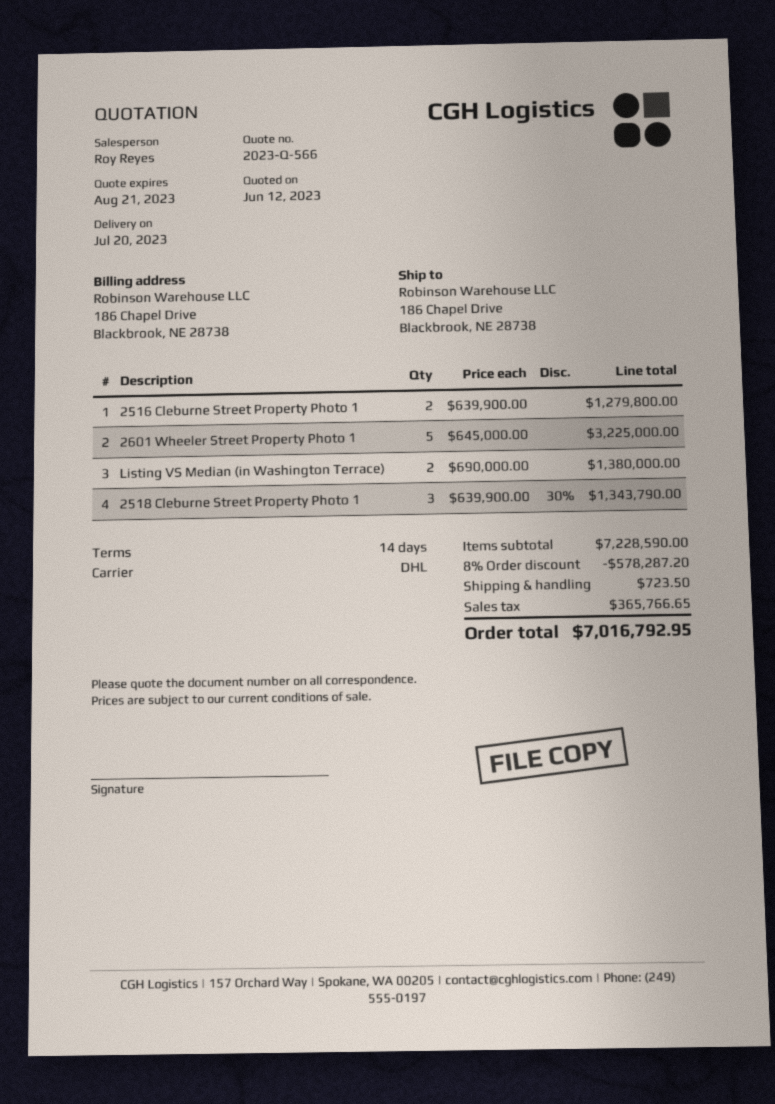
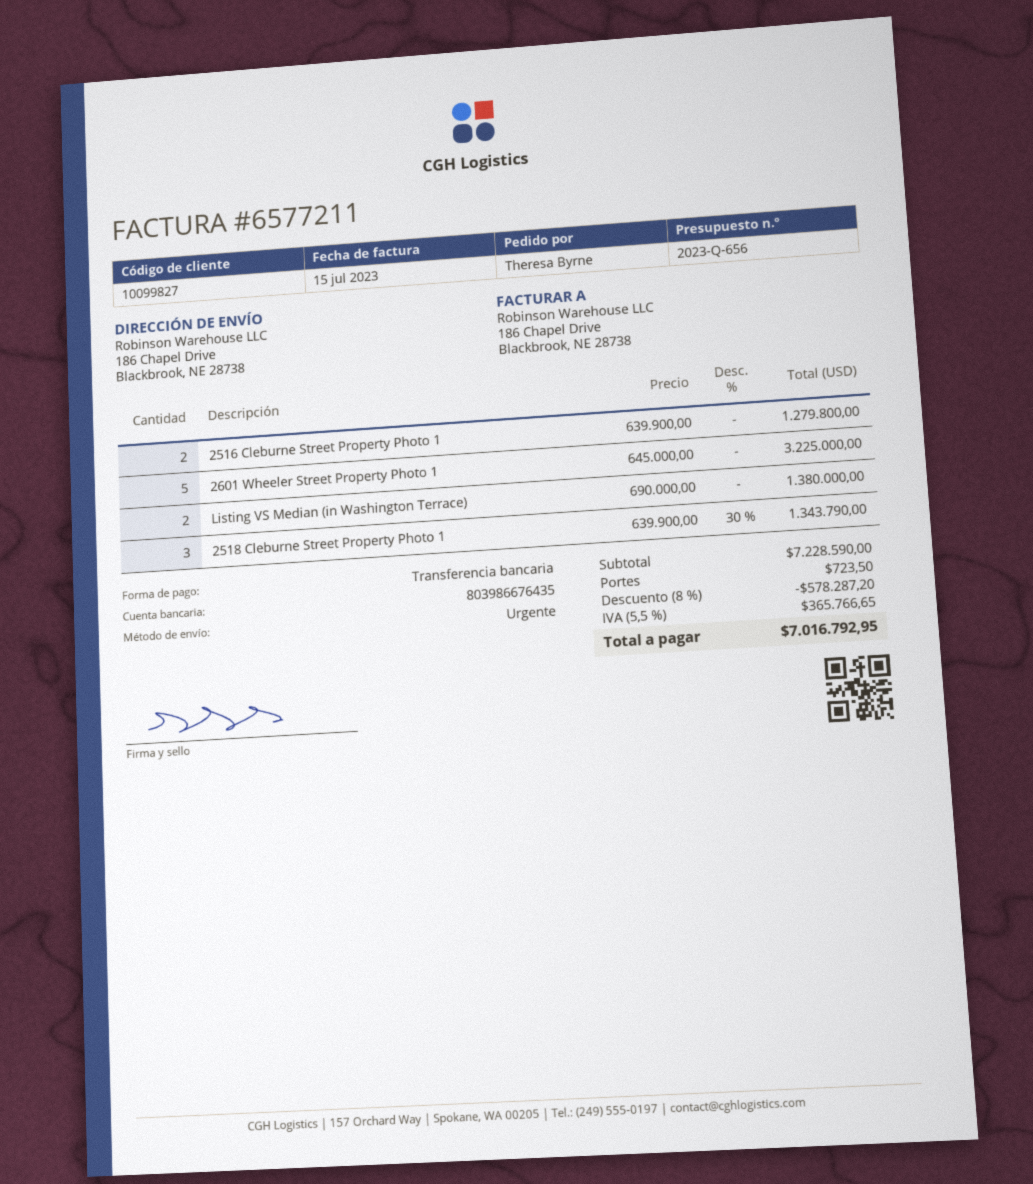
quote number: 2023-Q-566 -> 2023-Q-656
shipping method: DHL -> express

